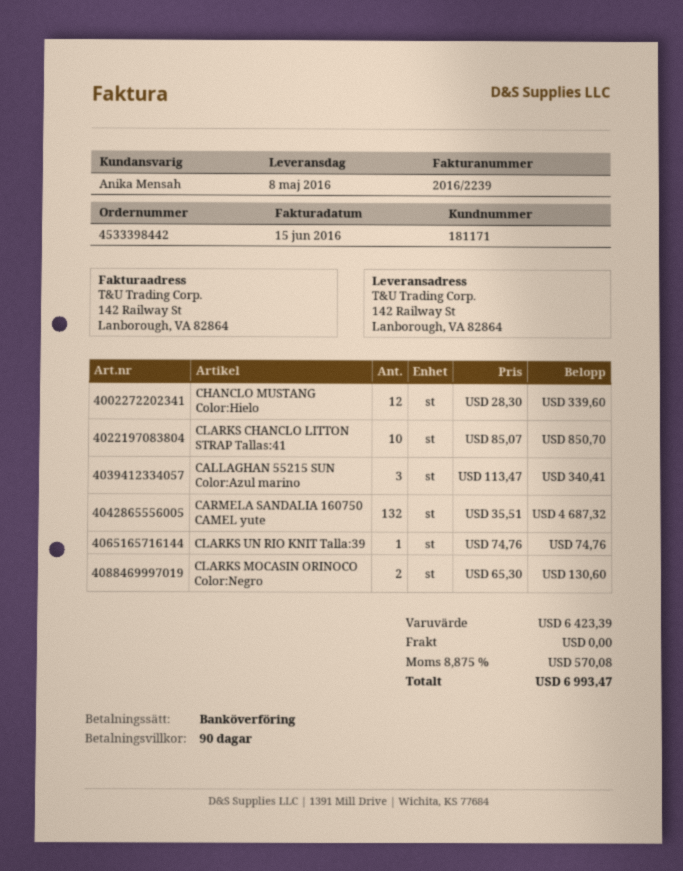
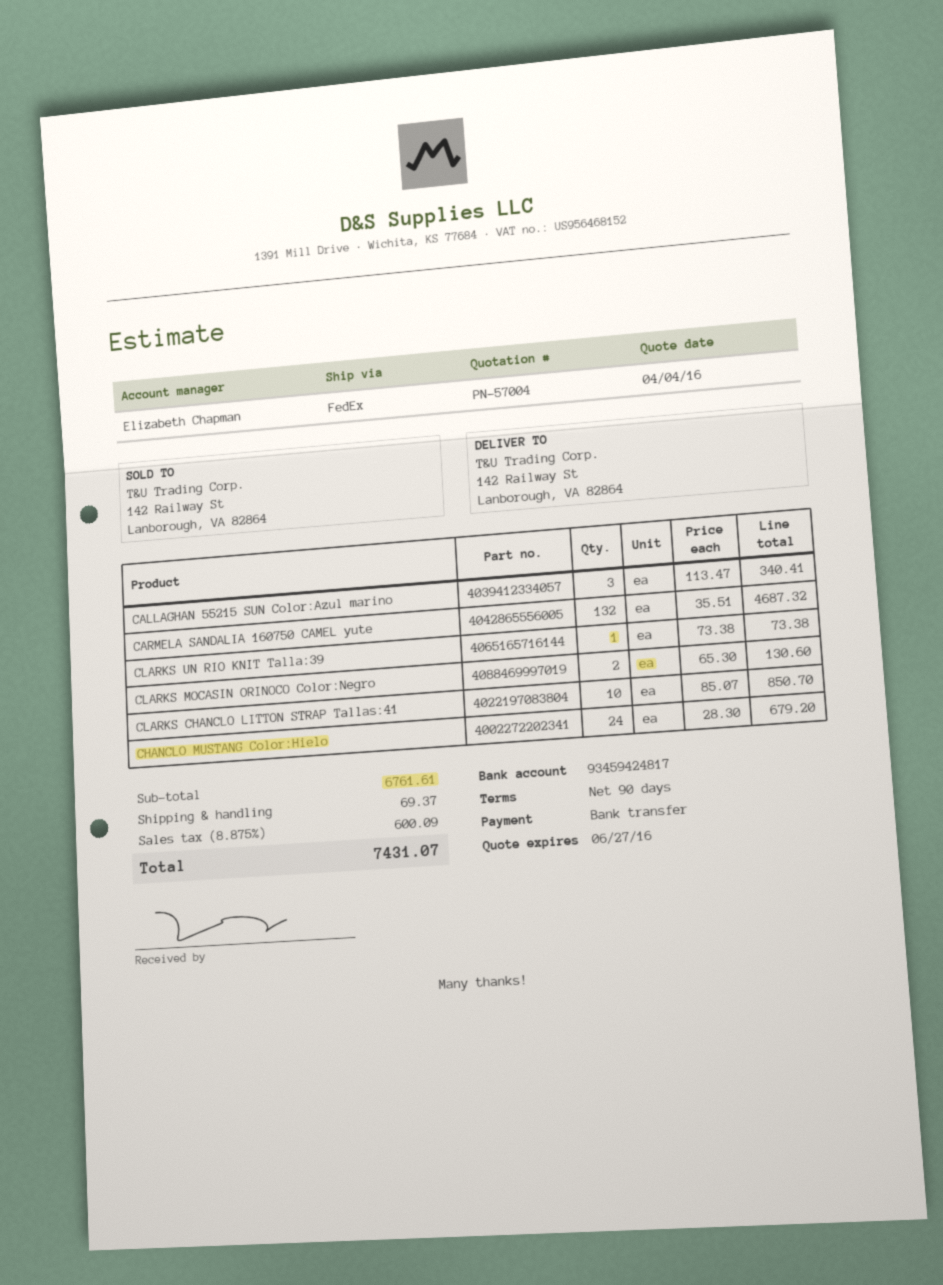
sales rep: Anika Mensah -> Elizabeth Chapman
CHANCLO MUSTANG Color:Hielo: 12 x 28.30 = 339.60 -> 24 x 28.30 = 679.20
CLARKS UN RIO KNIT Talla:39: 1 x 74.76 = 74.76 -> 1 x 73.38 = 73.38
subtotal: 6423.39 -> 6761.61
shipping: 0.00 -> 69.37
tax: 8.875% = 570.08 -> 8.875% = 600.09
total: 6993.47 -> 7431.07

